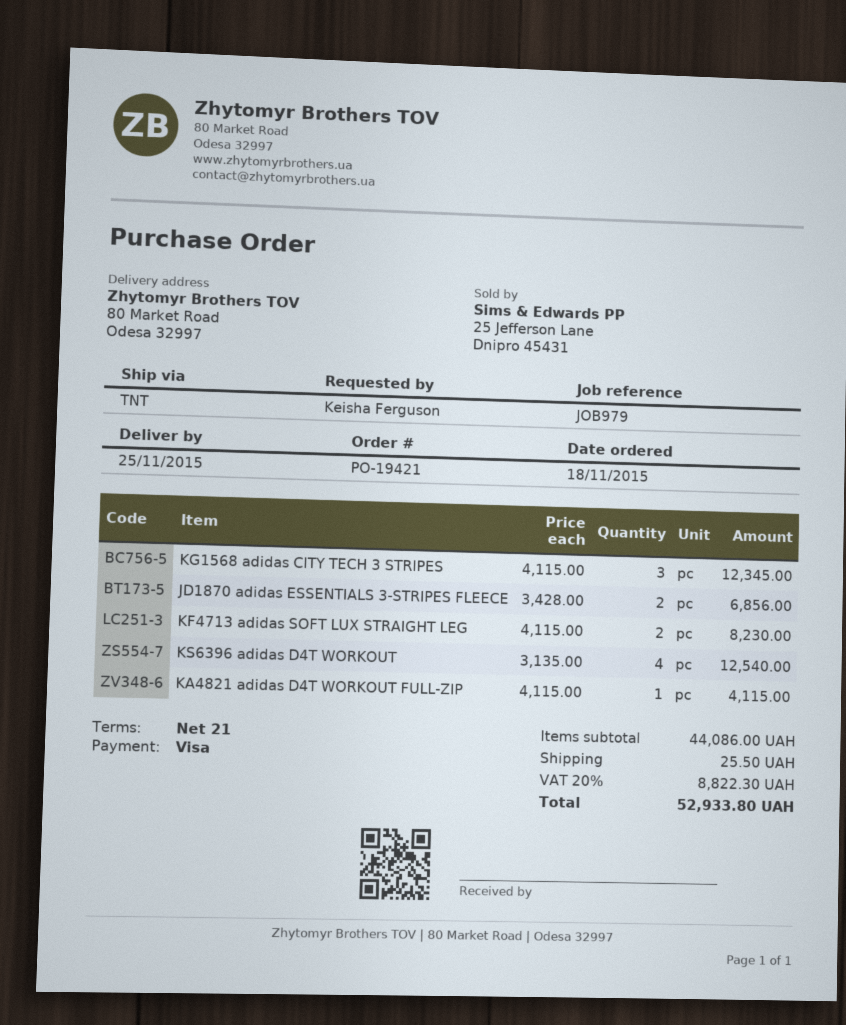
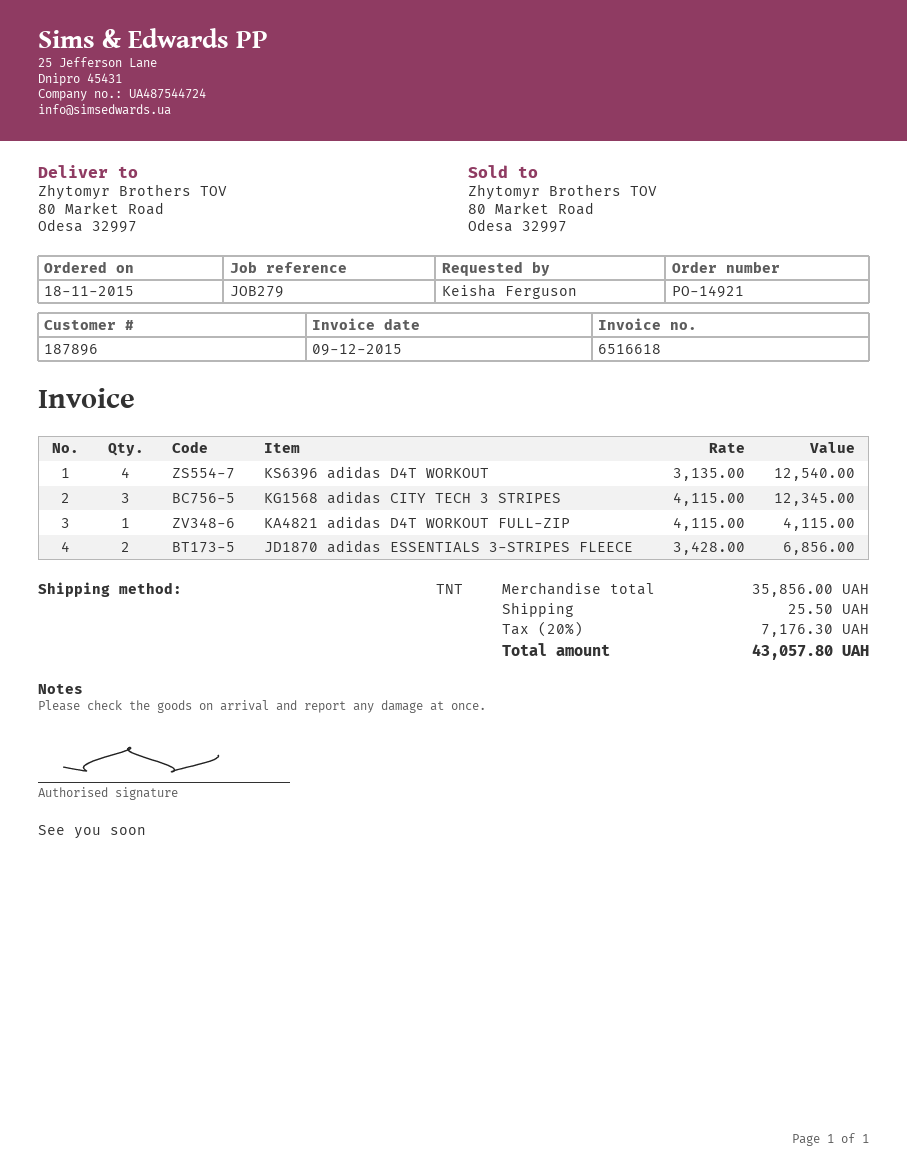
order number: PO-19421 -> PO-14921
reference: JOB979 -> JOB279
KF4713 adidas SOFT LUX STRAIGHT LEG: 2 x 4115.00 = 8230.00 -> none
subtotal: 44086.00 -> 35856.00
tax: 20% = 8822.30 -> 20% = 7176.30
total: 52933.80 -> 43057.80

